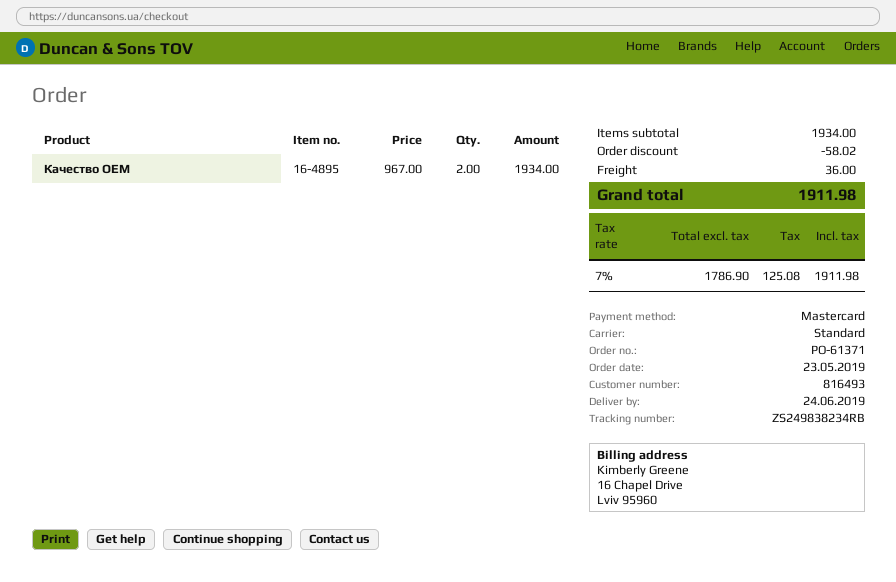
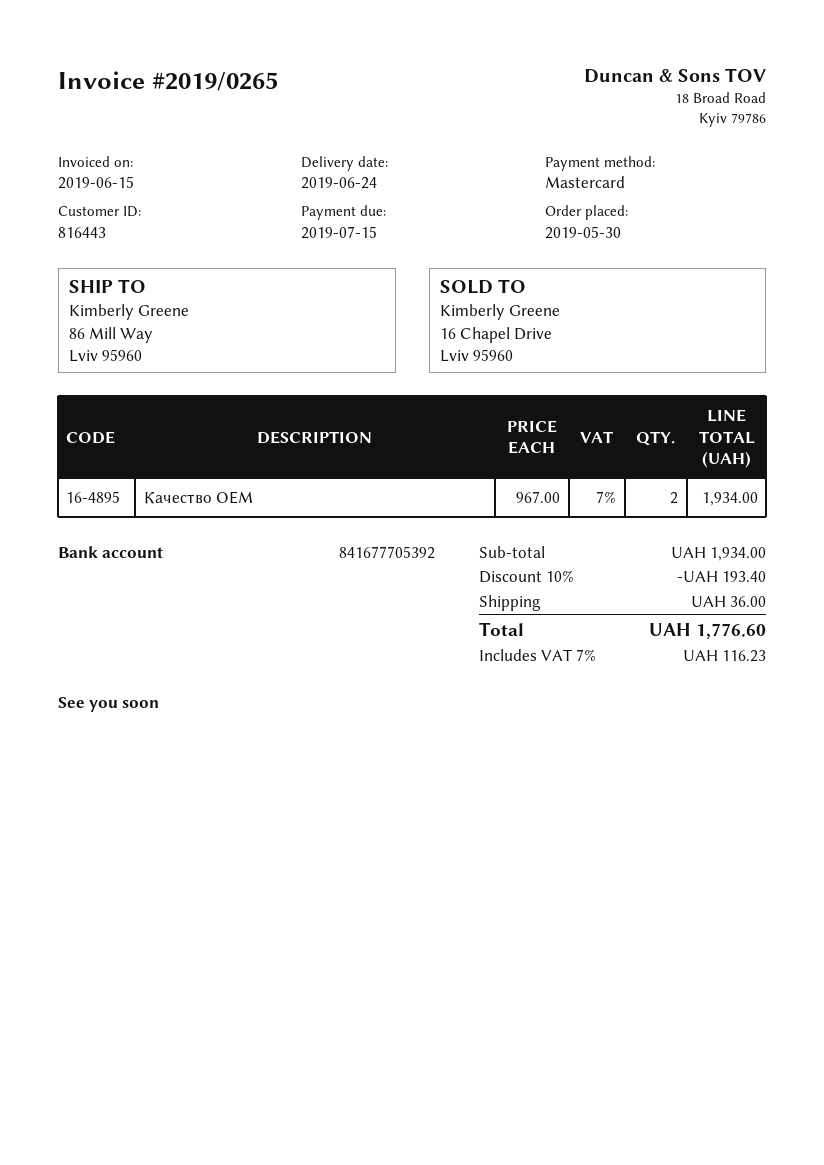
order date: 2019-05-23 -> 2019-05-30
customer number: 816493 -> 816443
discount: 58.02 -> 193.40
tax: 7% = 125.08 -> 7% = 116.23
total: 1911.98 -> 1776.60

